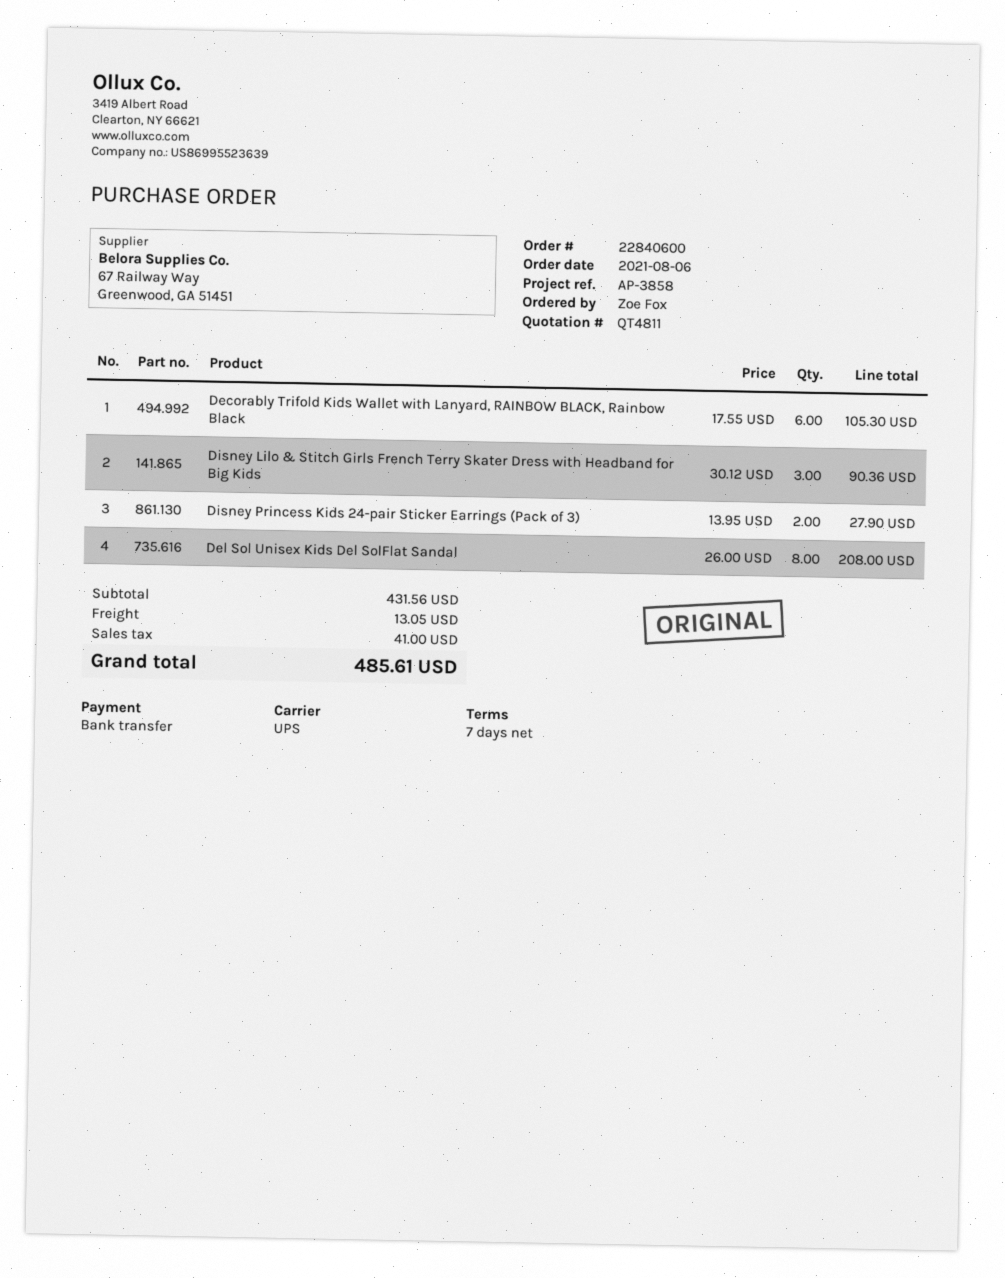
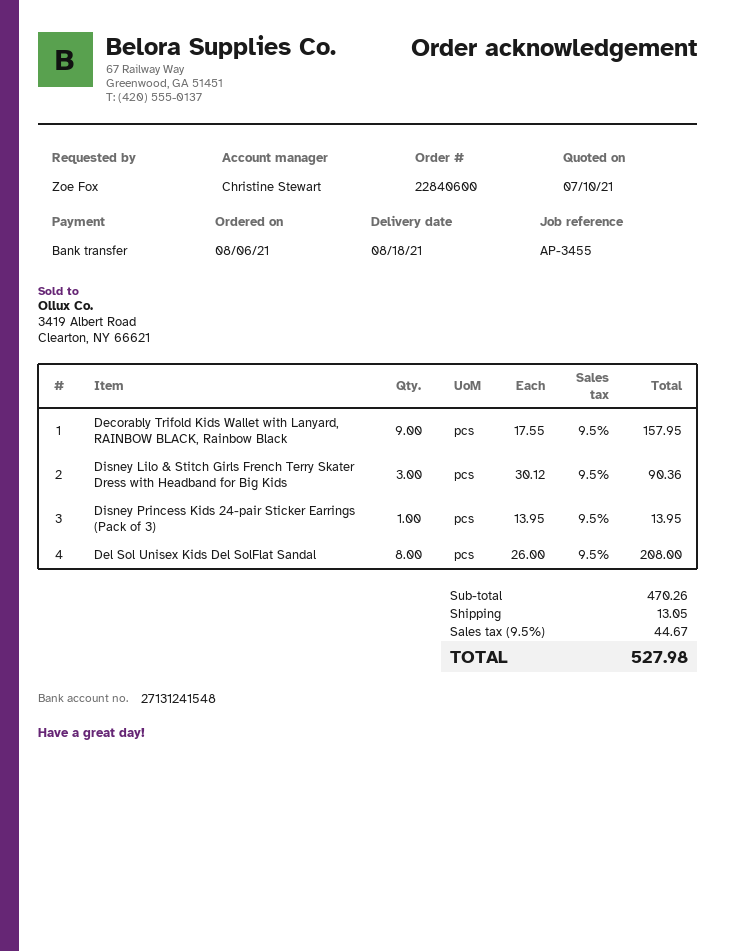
reference: AP-3858 -> AP-3455
Decorably Trifold Kids Wallet with Lanyard, RAINBOW BLACK, Rainbow Black: 6 x 17.55 = 105.30 -> 9 x 17.55 = 157.95
Disney Princess Kids 24-pair Sticker Earrings (Pack of 3): 2 x 13.95 = 27.90 -> 1 x 13.95 = 13.95
subtotal: 431.56 -> 470.26
tax: 41.00 -> 44.67
total: 485.61 -> 527.98

